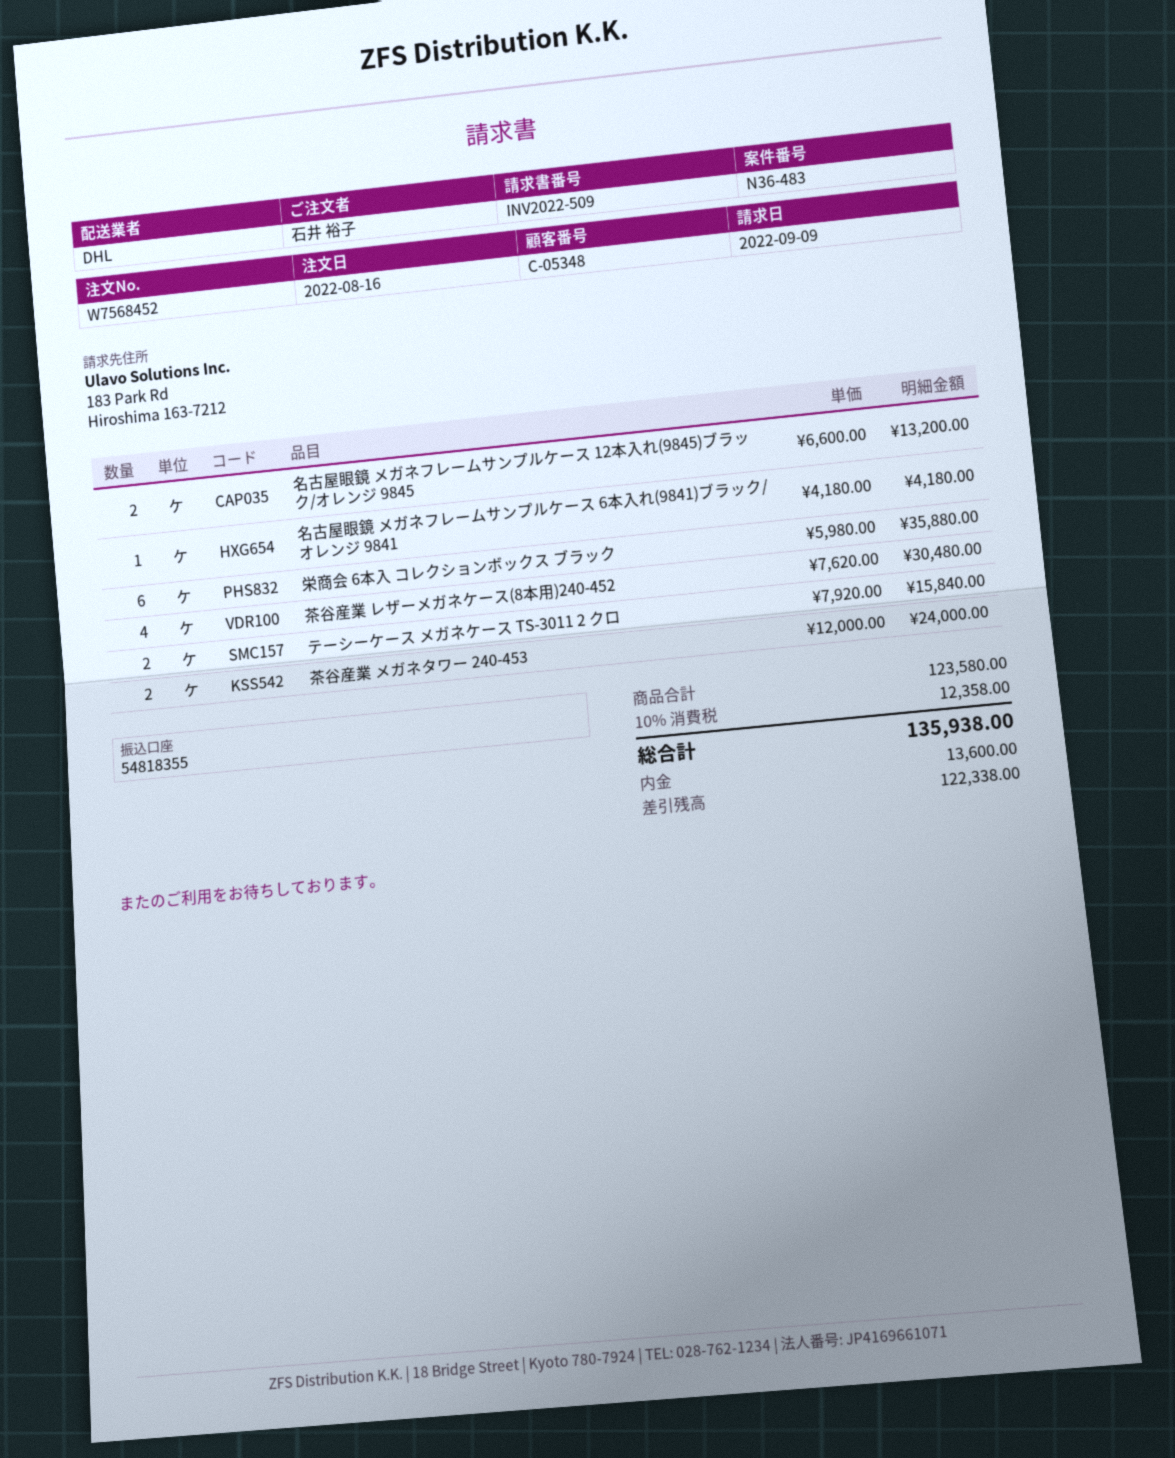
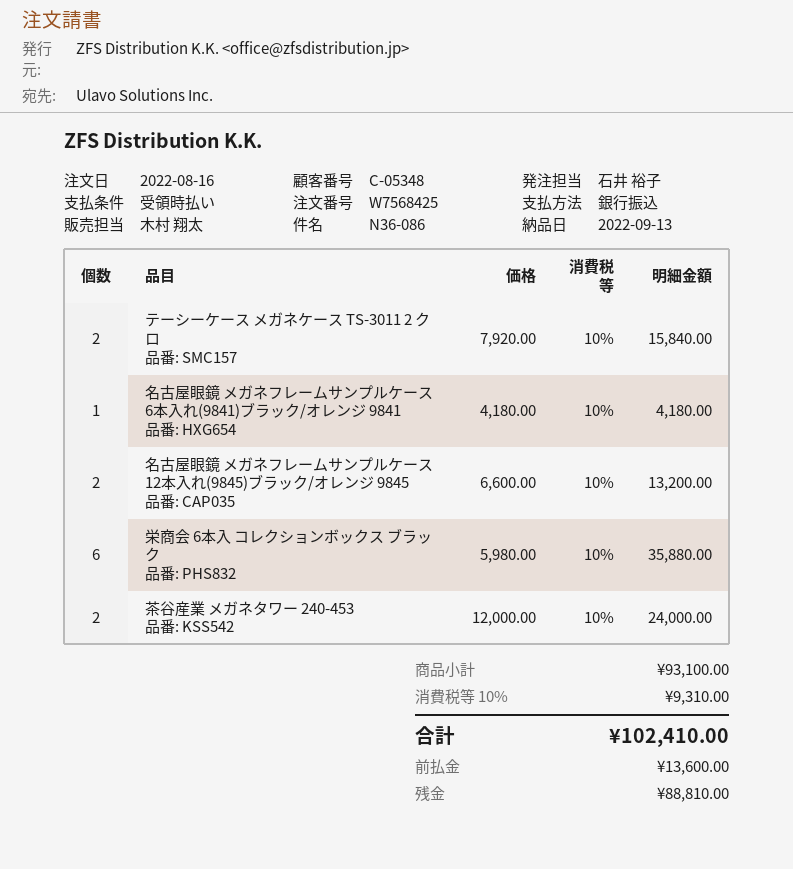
order number: W7568452 -> W7568425
reference: N36-483 -> N36-086
茶谷産業 レザーメガネケース(8本用)240-452: 4 x 7620.00 = 30480.00 -> none
subtotal: 123580.00 -> 93100.00
tax: 10% = 12358.00 -> 10% = 9310.00
total: 135938.00 -> 102410.00
balance: 122338.00 -> 88810.00

